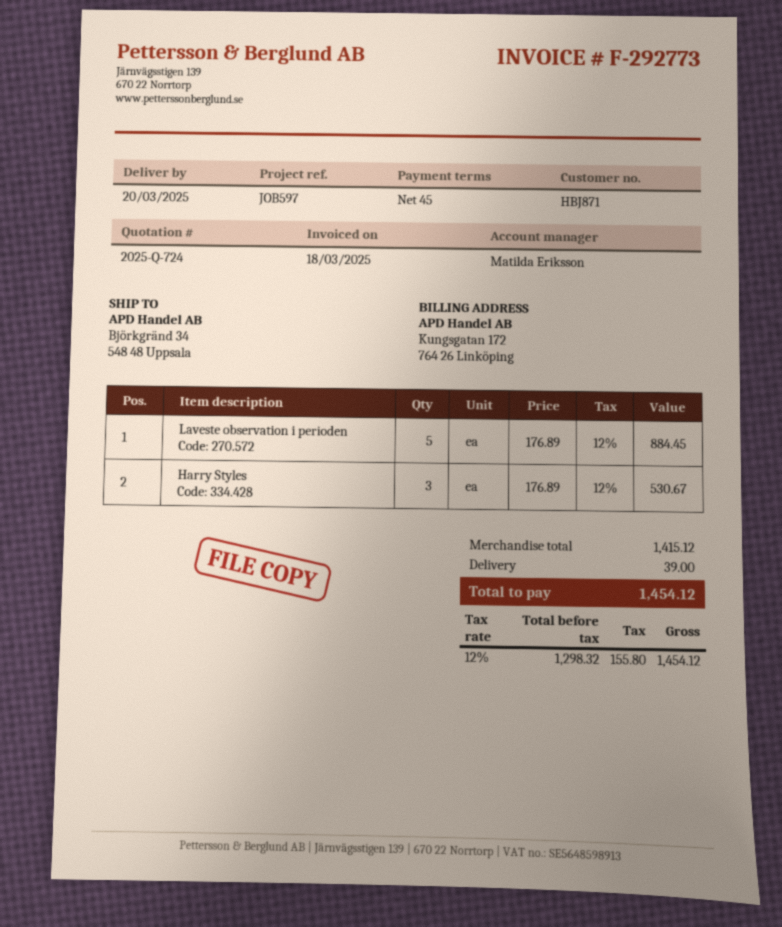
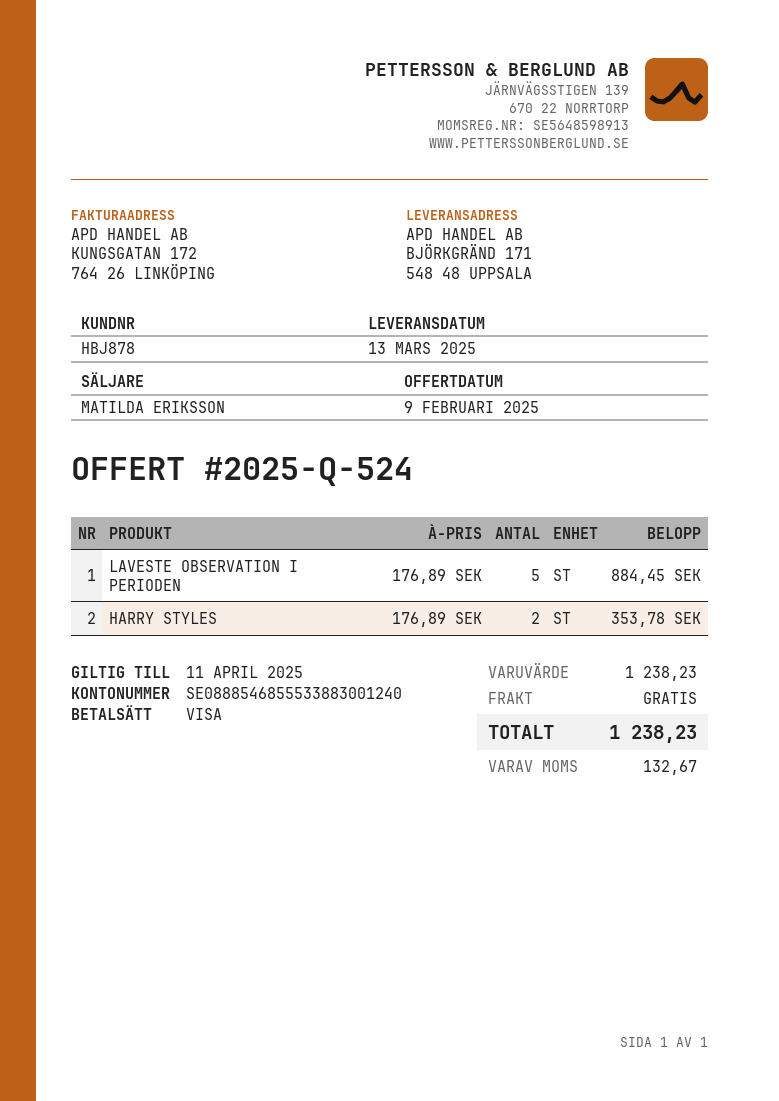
quote number: 2025-Q-724 -> 2025-Q-524
delivery date: 2025-03-20 -> 2025-03-13
customer number: HBJ871 -> HBJ878
ship to: Björkgränd 34, 548 48 Uppsala -> BJÖRKGRÄND 171, 548 48 UPPSALA
Harry Styles: 3 x 176.89 = 530.67 -> 2 x 176.89 = 353.78
subtotal: 1415.12 -> 1238.23
shipping: 39.00 -> 0.00
tax: 155.80 -> 132.67
total: 1454.12 -> 1238.23

